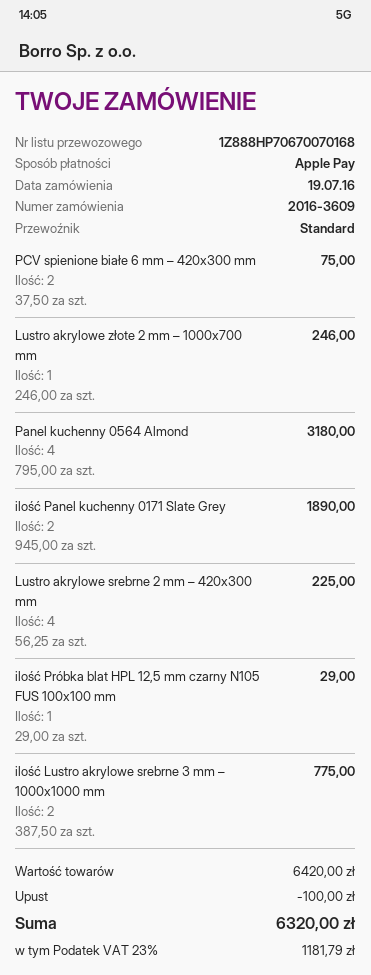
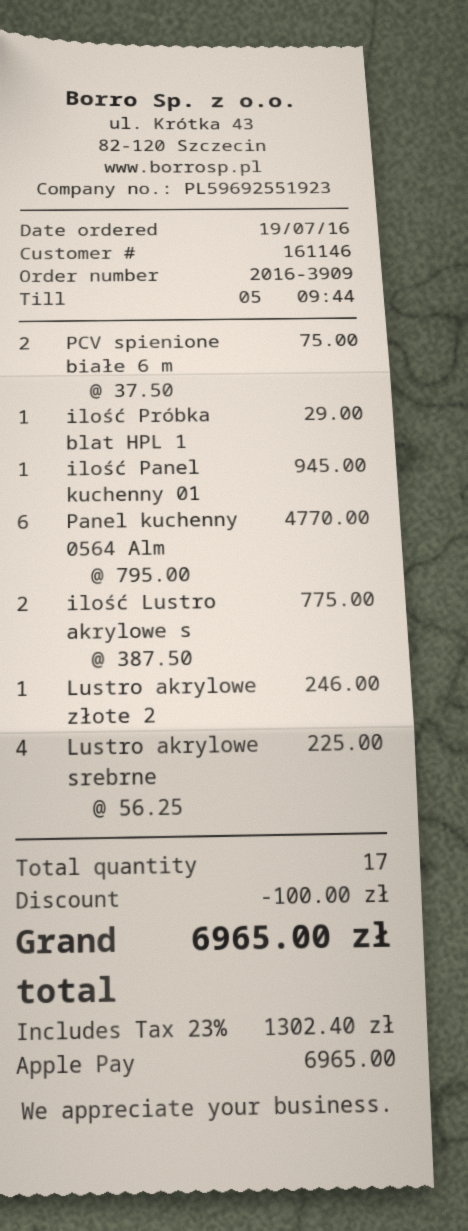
order number: 2016-3609 -> 2016-3909
Panel kuchenny 0564 Almond: 4 x 795.00 = 3180.00 -> 6 x 795.00 = 4770.00
ilość Panel kuchenny 0171 Slate Grey: 2 x 945.00 = 1890.00 -> 1 x 945.00 = 945.00
tax: 23% = 1181.79 -> 23% = 1302.40
total: 6320.00 -> 6965.00

